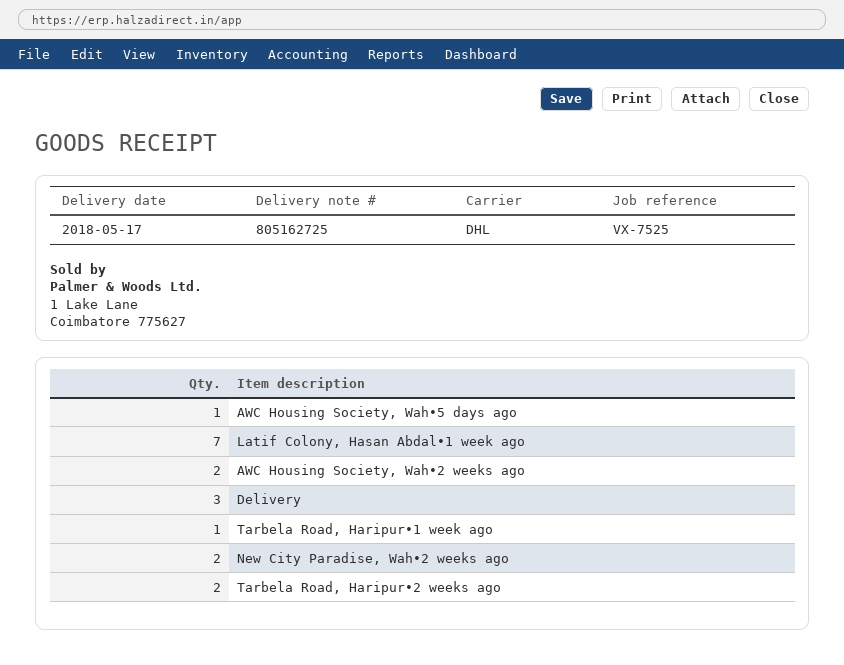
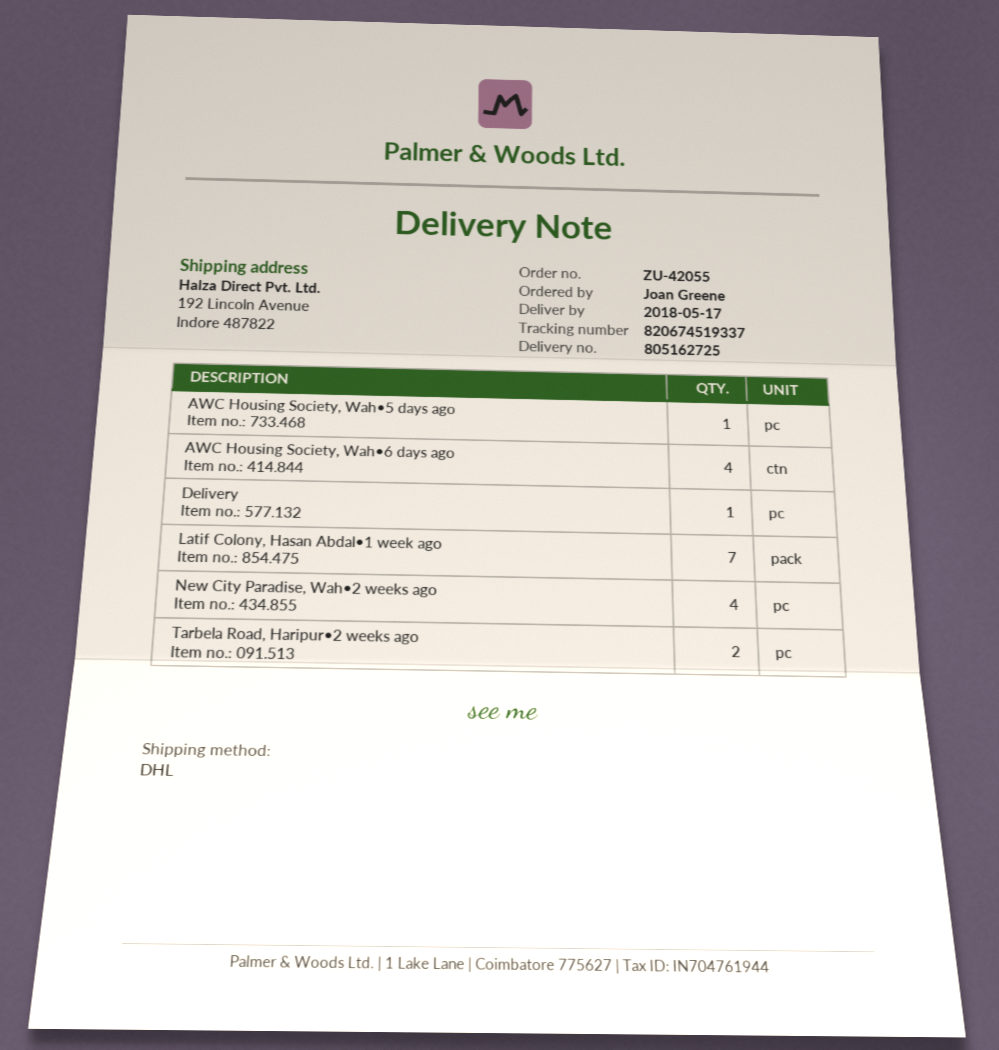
AWC Housing Society, Wah•2 weeks ago: 2 -> none
Delivery: 3 -> 1
Tarbela Road, Haripur•1 week ago: 1 -> none
New City Paradise, Wah•2 weeks ago: 2 -> 4
AWC Housing Society, Wah•6 days ago: none -> 4

